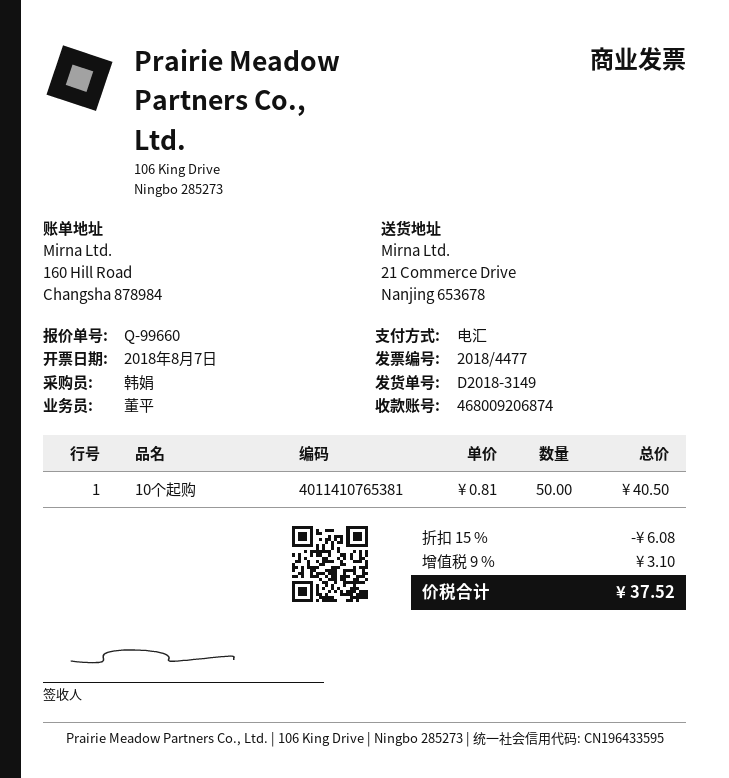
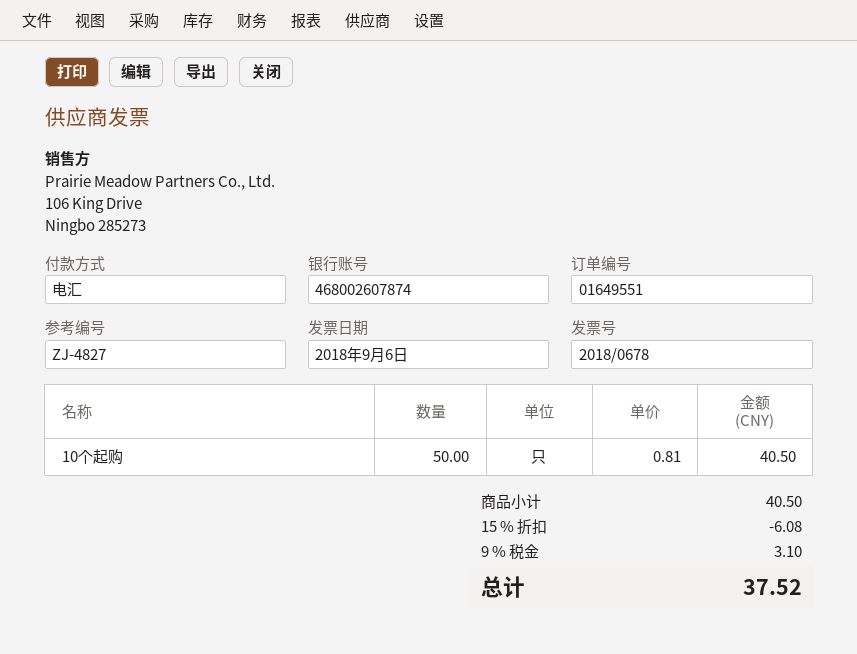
invoice number: 2018/4477 -> 2018/0678
invoice date: 2018-08-07 -> 2018-09-06
bank account: 468009206874 -> 468002607874

